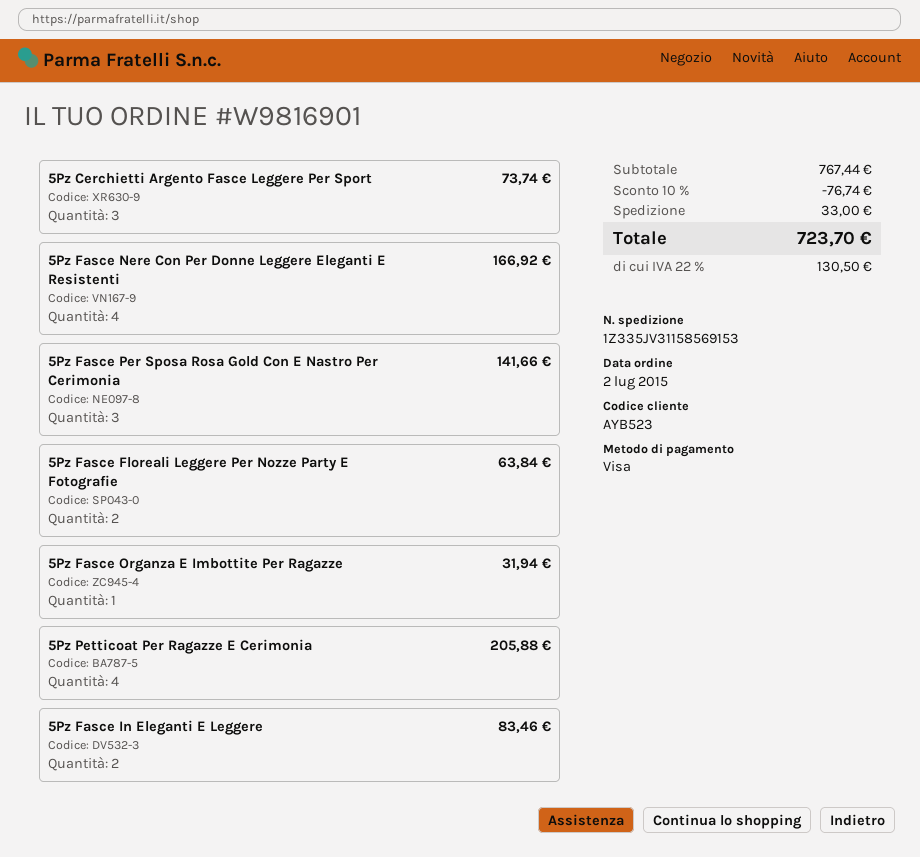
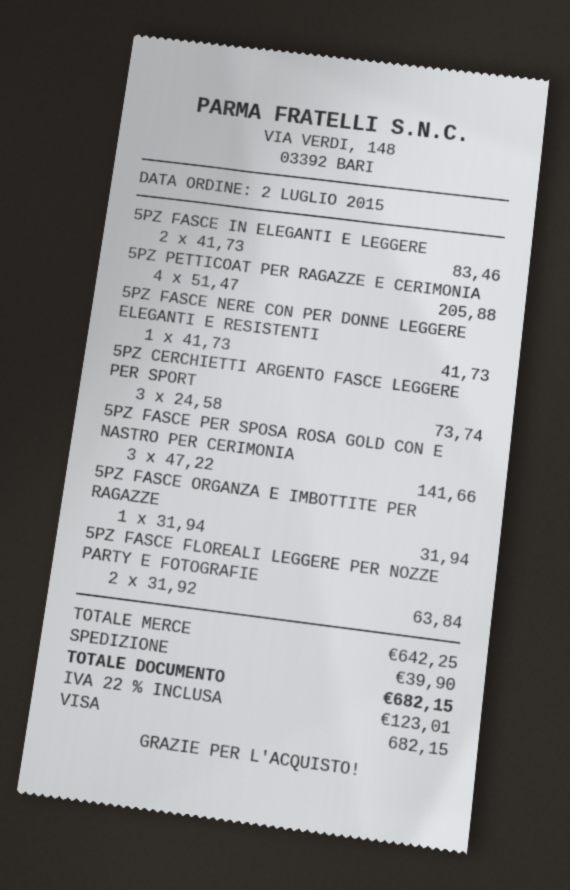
5Pz Fasce Nere Con Per Donne Leggere Eleganti E Resistenti: 4 for 166.92 -> 1 for 41.73
subtotal: 767.44 -> 642.25
discount: 10% = 76.74 -> none
shipping: 33.00 -> 39.90
tax: 22% = 130.50 -> 22% = 123.01
total: 723.70 -> 682.15

